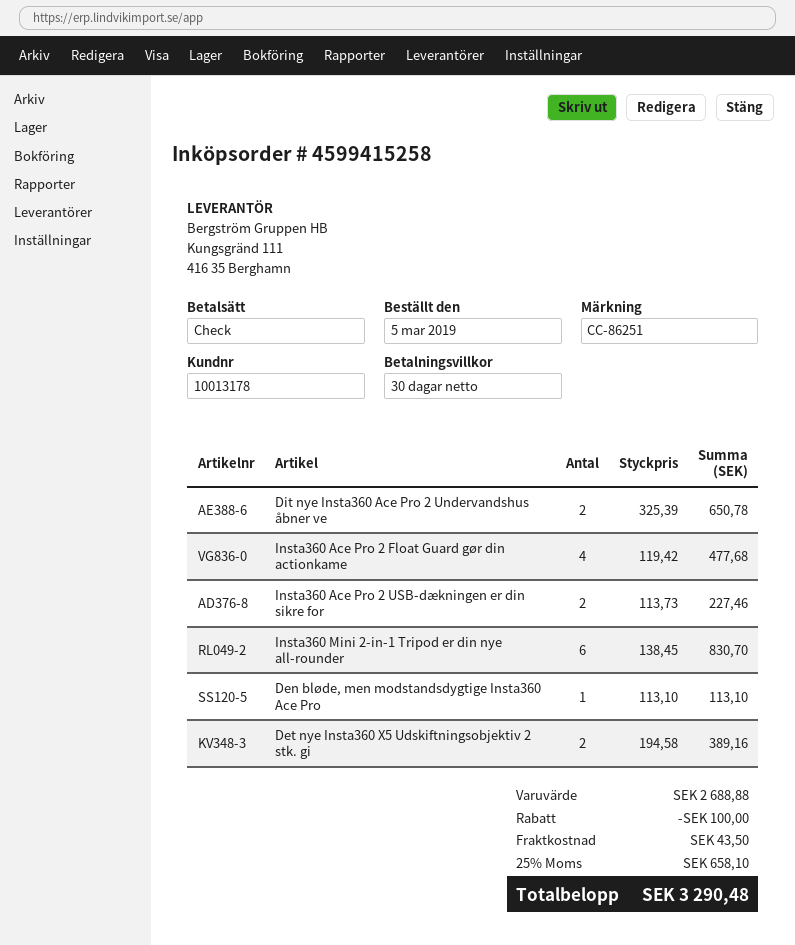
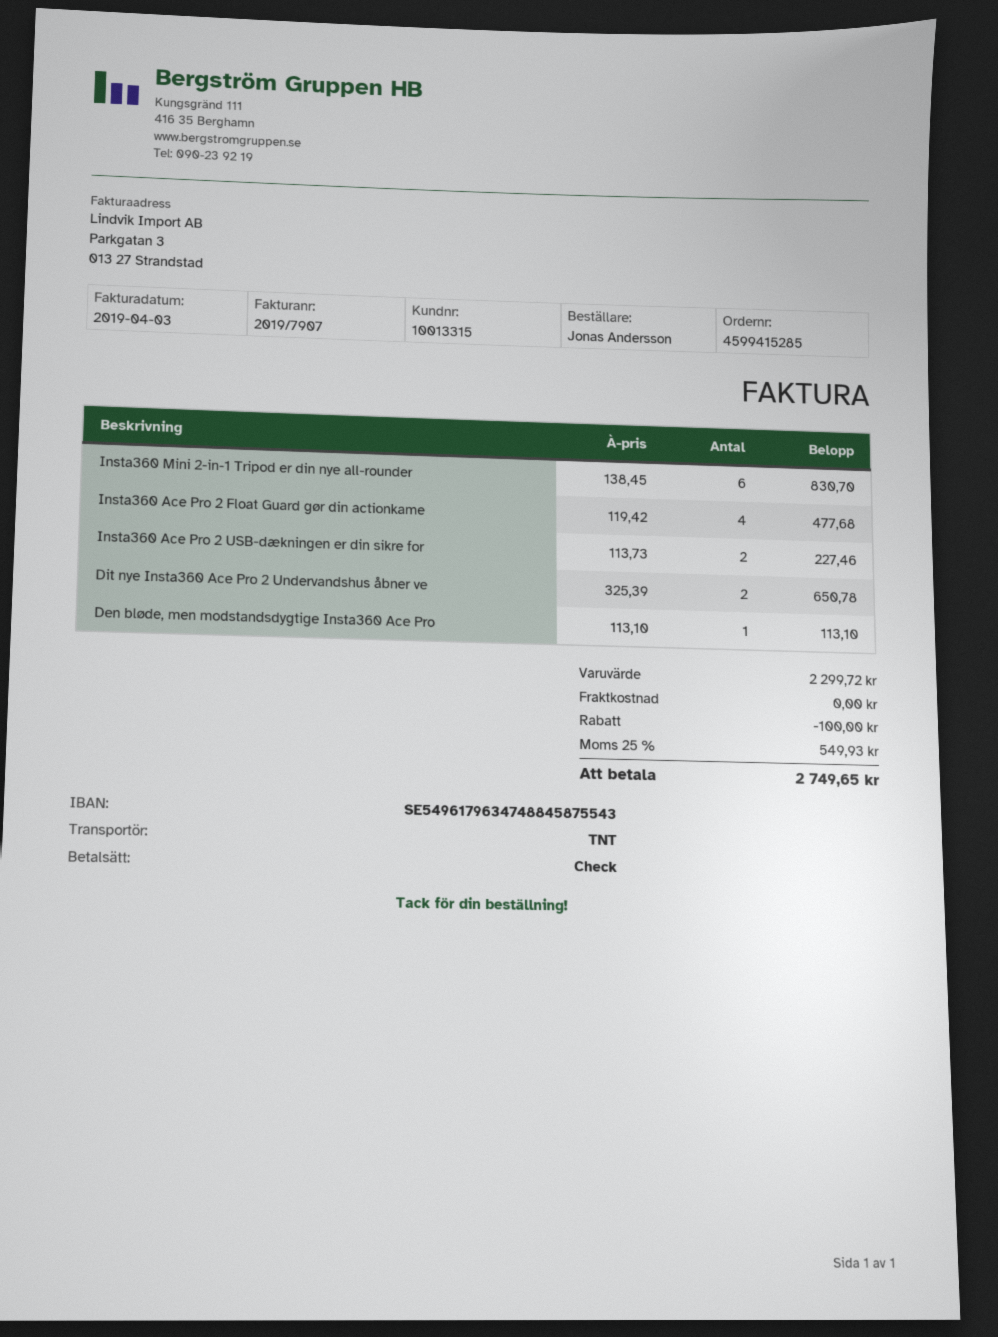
order number: 4599415258 -> 4599415285
customer number: 10013178 -> 10013315
Det nye Insta360 X5 Udskiftningsobjektiv 2 stk. gi: 2 x 194.58 = 389.16 -> none
subtotal: 2688.88 -> 2299.72
shipping: 43.50 -> 0.00
tax: 25% = 658.10 -> 25% = 549.93
total: 3290.48 -> 2749.65

